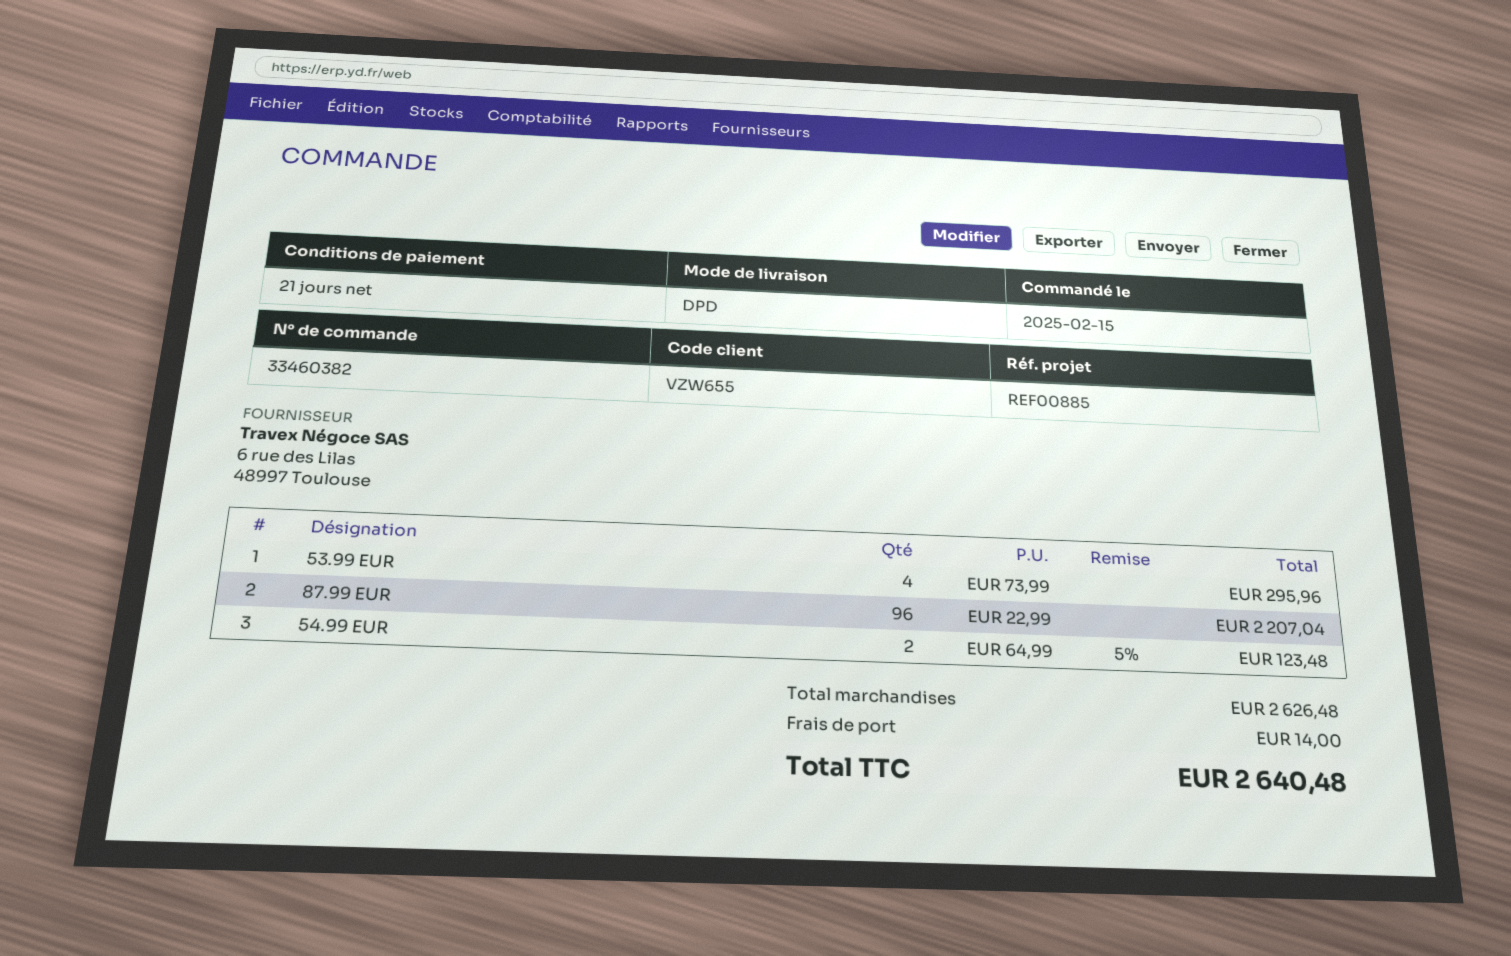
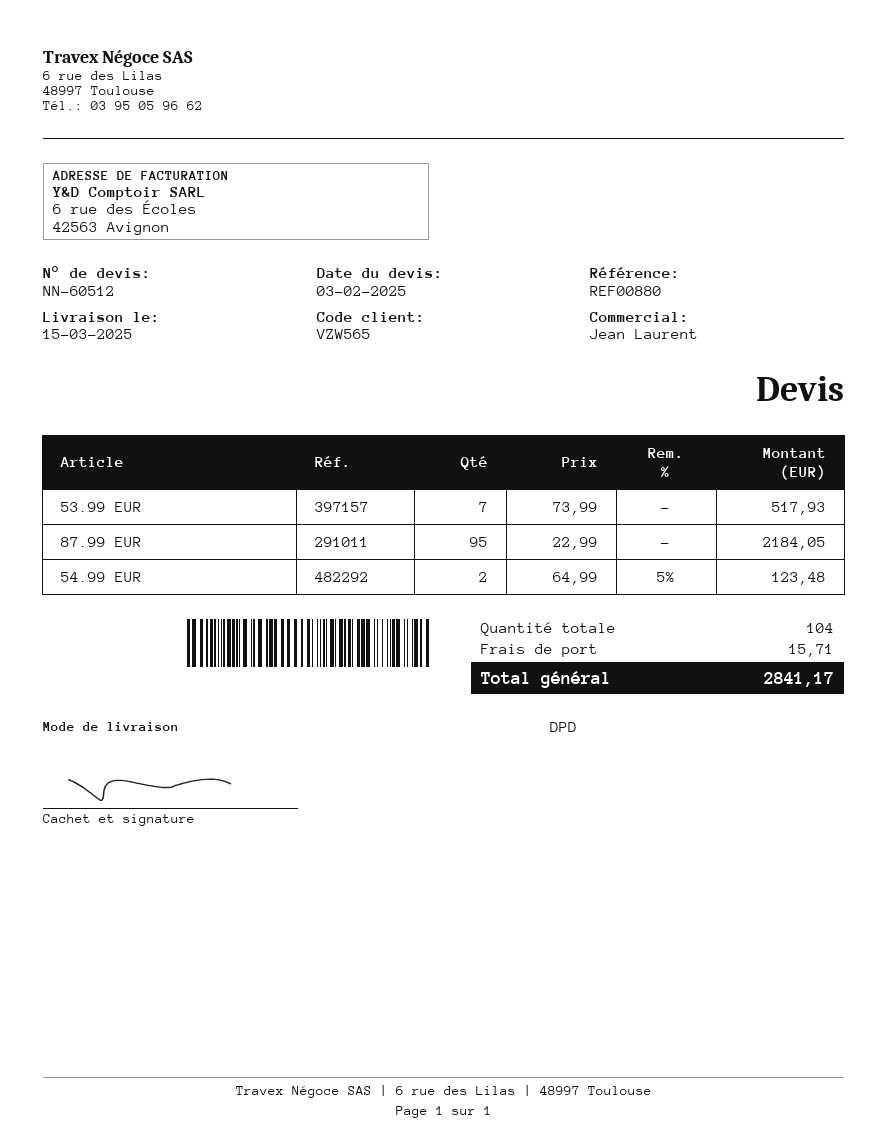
customer number: VZW655 -> VZW565
reference: REF00885 -> REF00880
53.99 EUR: 4 x 73.99 = 295.96 -> 7 x 73.99 = 517.93
87.99 EUR: 96 x 22.99 = 2207.04 -> 95 x 22.99 = 2184.05
shipping: 14.00 -> 15.71
total: 2640.48 -> 2841.17

